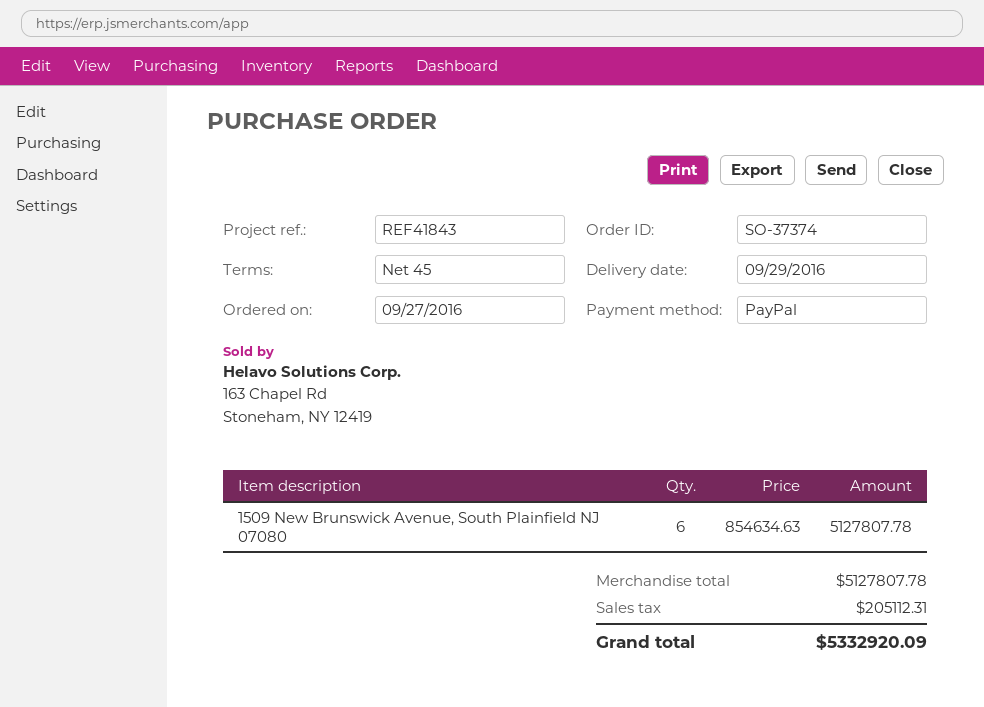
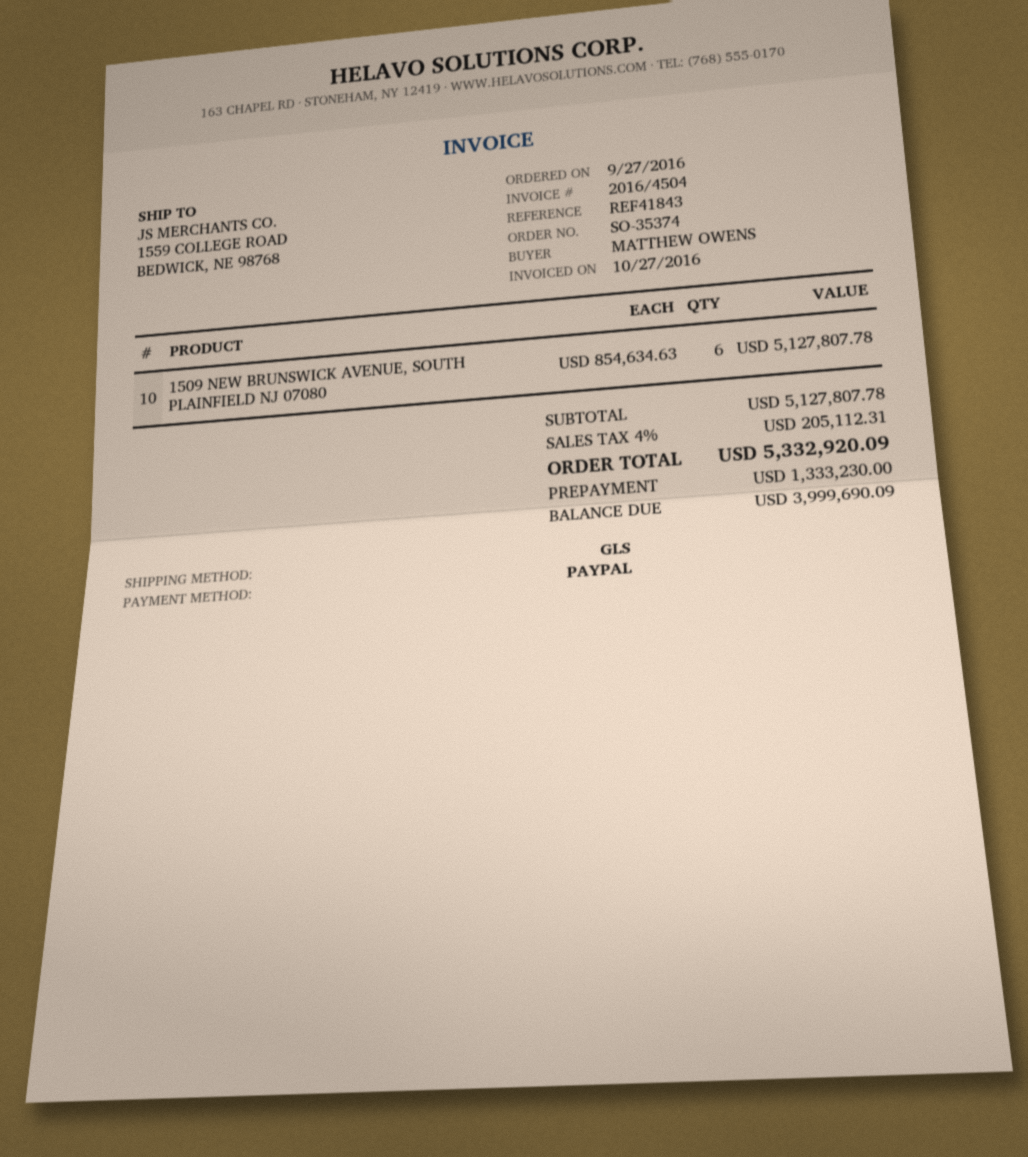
order number: SO-37374 -> SO-35374

